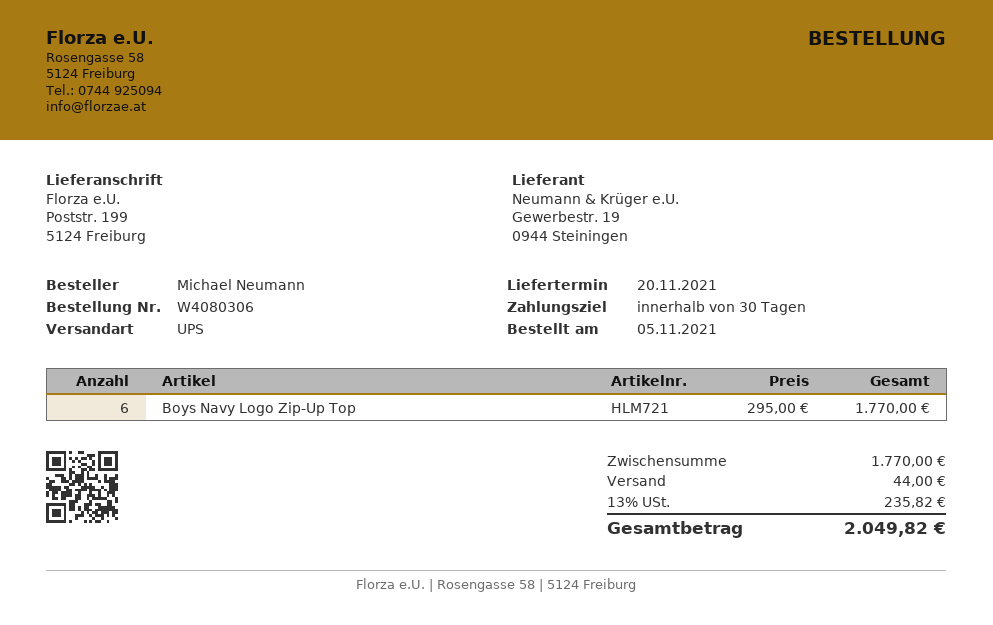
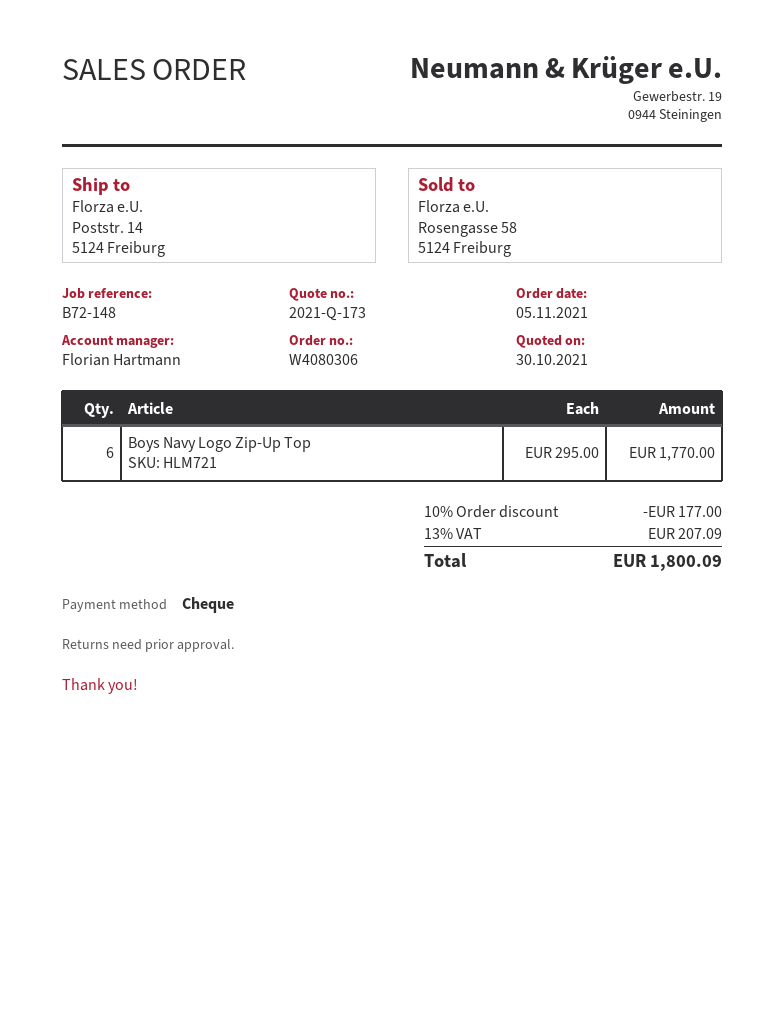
ship to: Poststr. 199, 5124 Freiburg -> Poststr. 14, 5124 Freiburg
discount: none -> 10% = 177.00
shipping: 44.00 -> none
tax: 13% = 235.82 -> 13% = 207.09
total: 2049.82 -> 1800.09

